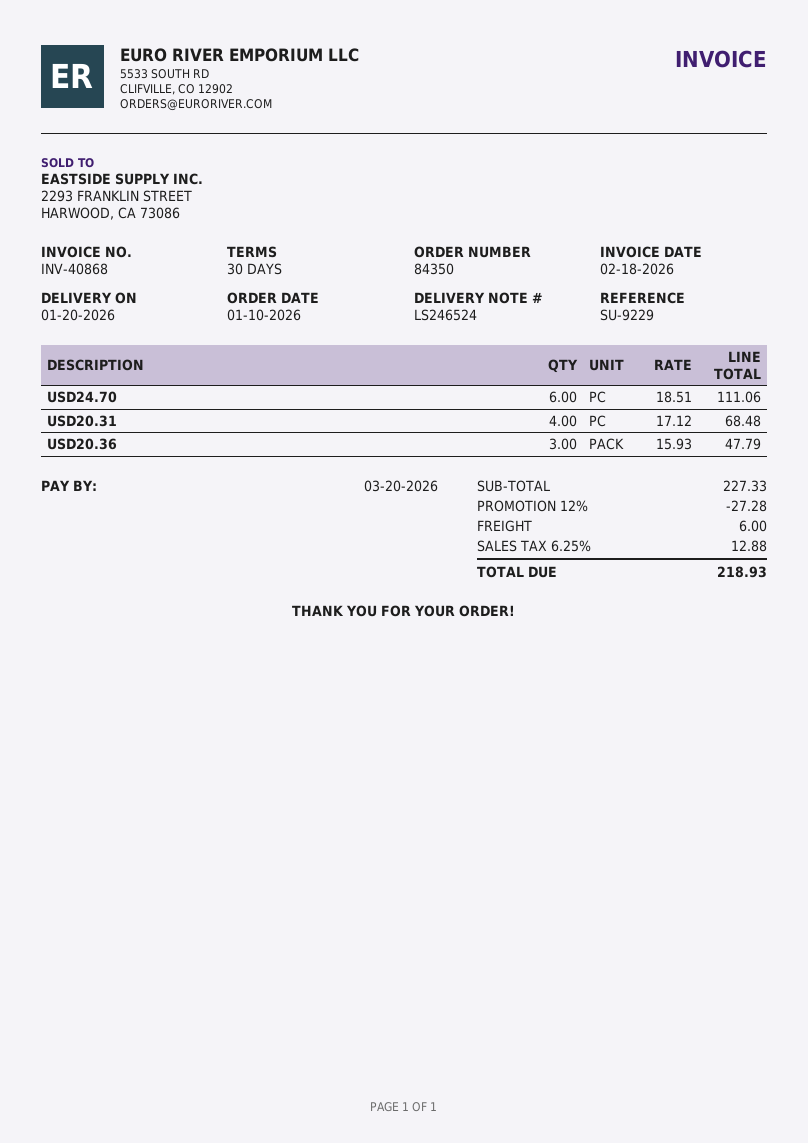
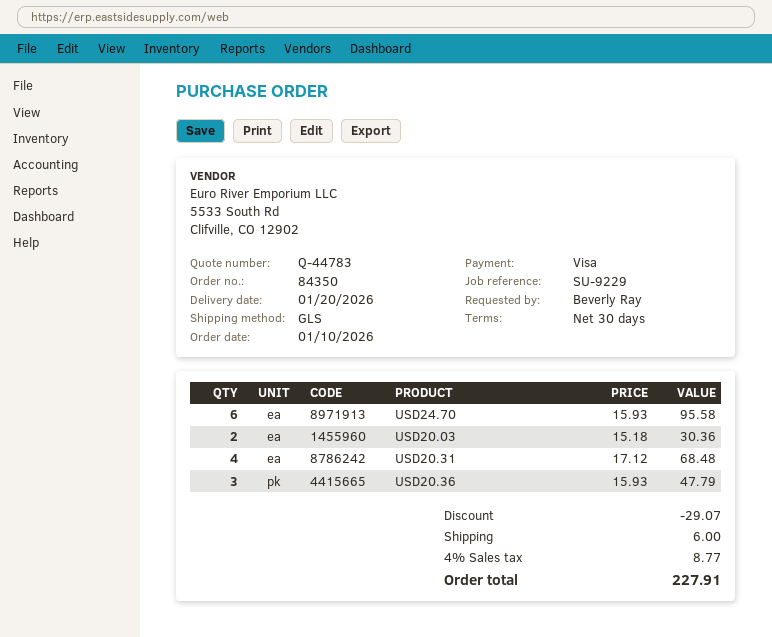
USD24.70: 6 x 18.51 = 111.06 -> 6 x 15.93 = 95.58
USD20.03: none -> 2 x 15.18 = 30.36
discount: 27.28 -> 29.07
tax: 6.25% = 12.88 -> 4% = 8.77
total: 218.93 -> 227.91

